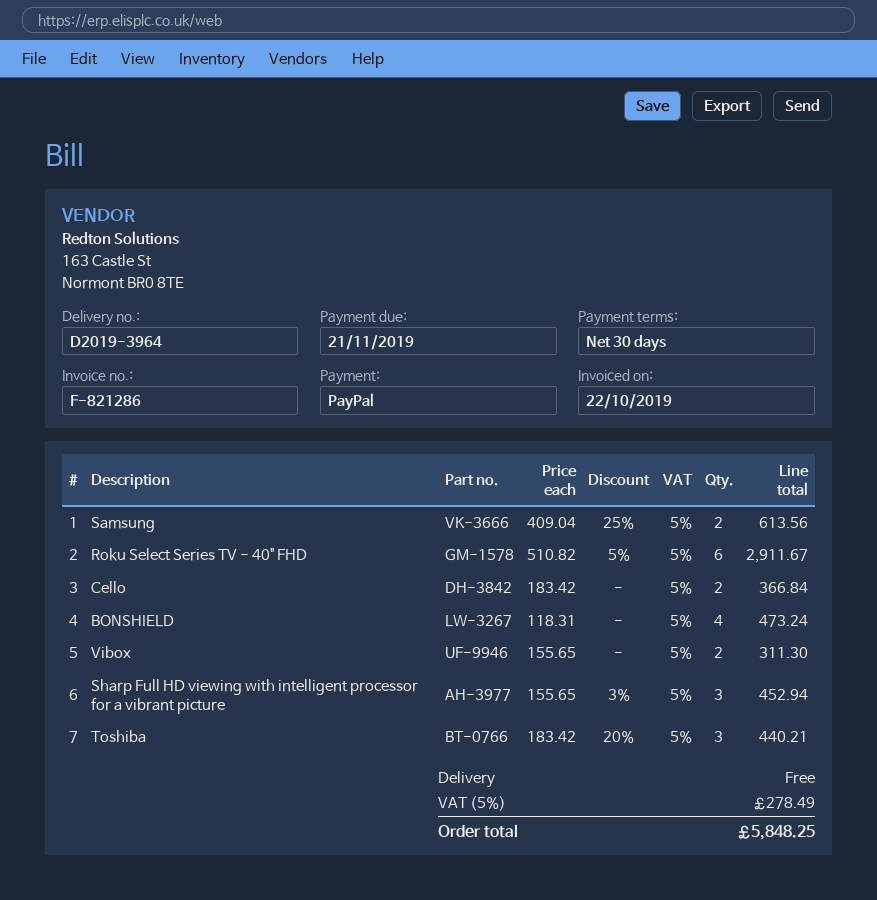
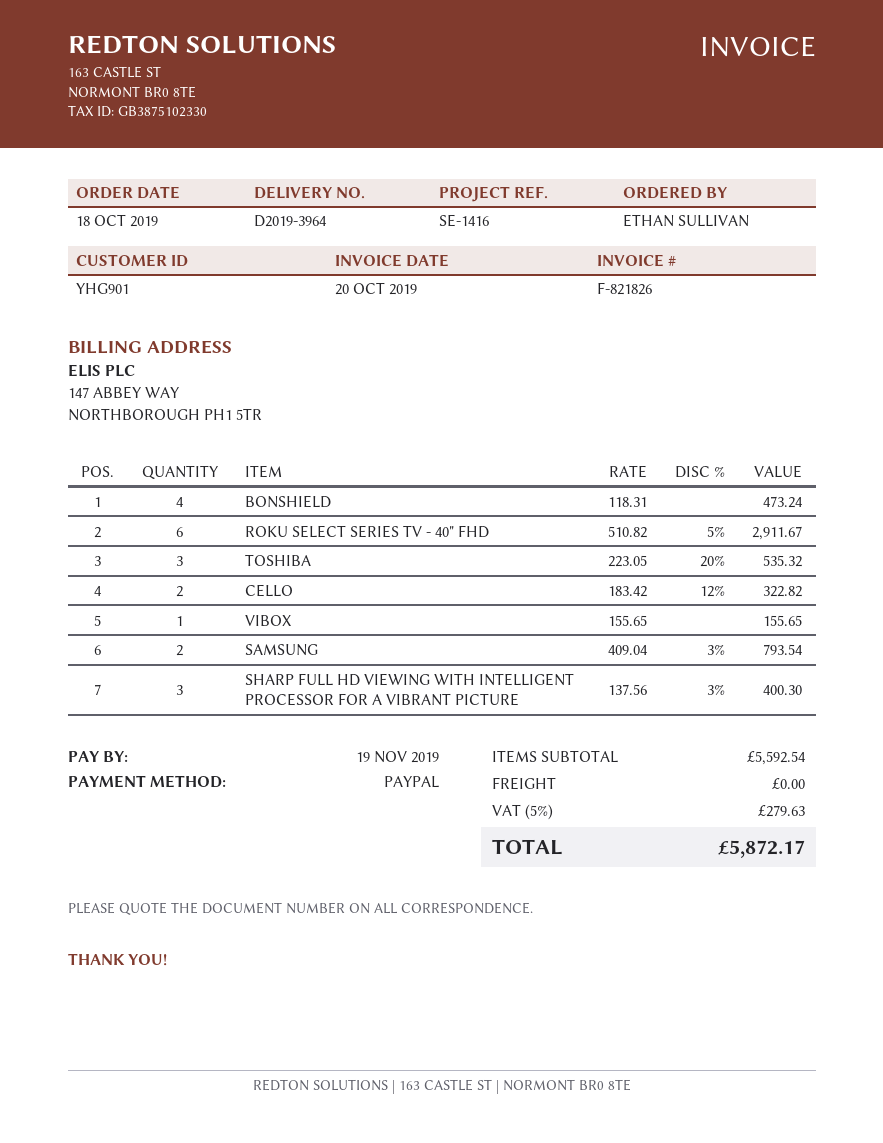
invoice number: F-821286 -> F-821826
invoice date: 2019-10-22 -> 2019-10-20
due date: 2019-11-21 -> 2019-11-19
Samsung: 2 x 409.04 - 25% = 613.56 -> 2 x 409.04 - 3% = 793.54
Cello: 2 x 183.42 = 366.84 -> 2 x 183.42 - 12% = 322.82
Vibox: 2 x 155.65 = 311.30 -> 1 x 155.65 = 155.65
Sharp Full HD viewing with intelligent processor for a vibrant picture: 3 x 155.65 - 3% = 452.94 -> 3 x 137.56 - 3% = 400.30
Toshiba: 3 x 183.42 - 20% = 440.21 -> 3 x 223.05 - 20% = 535.32
tax: 5% = 278.49 -> 5% = 279.63
total: 5848.25 -> 5872.17

